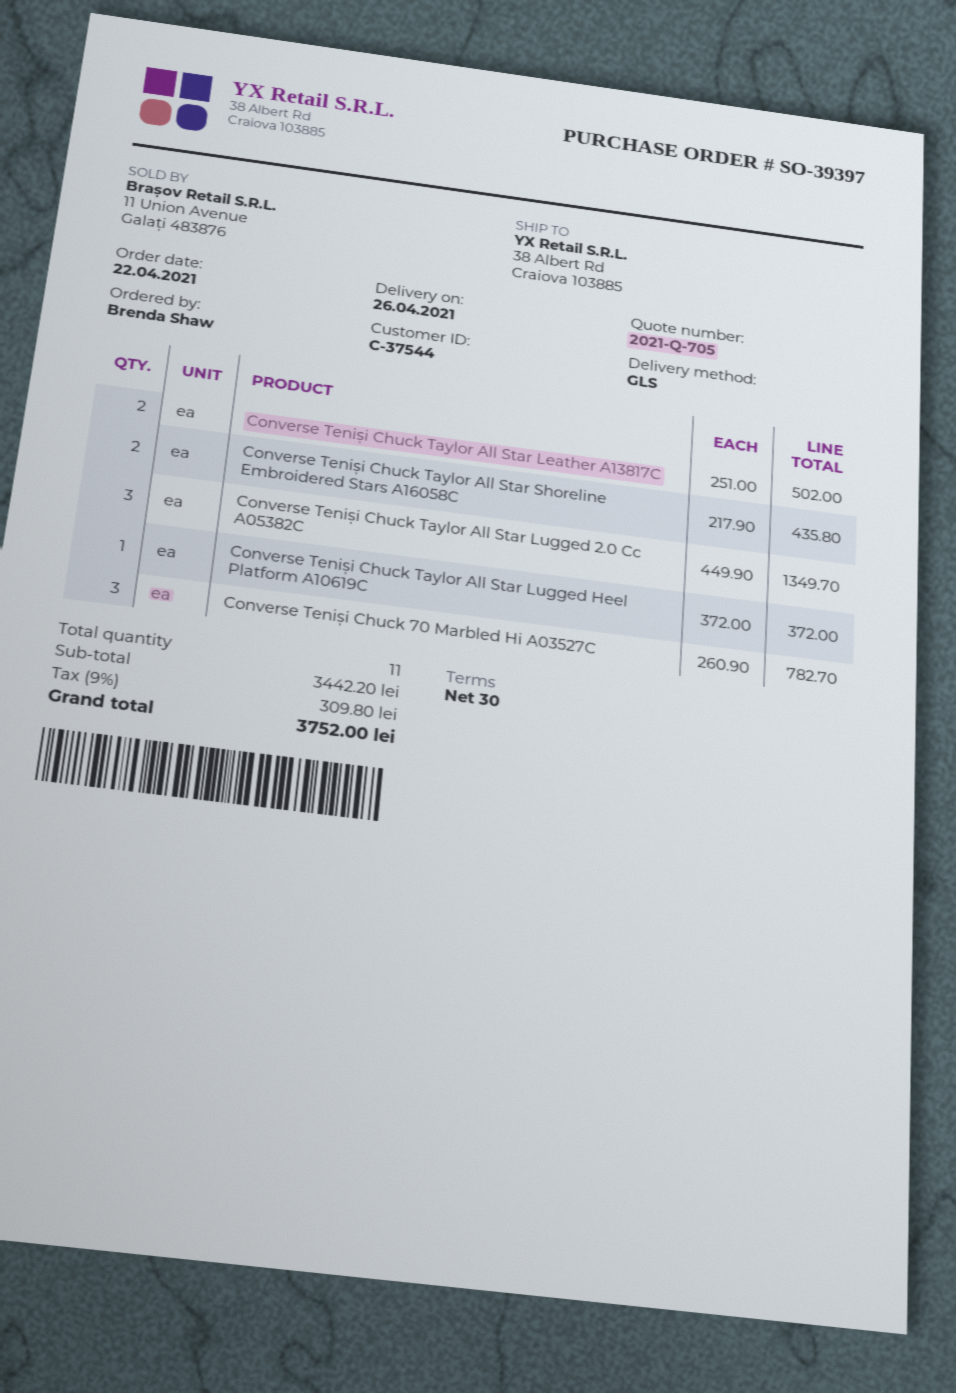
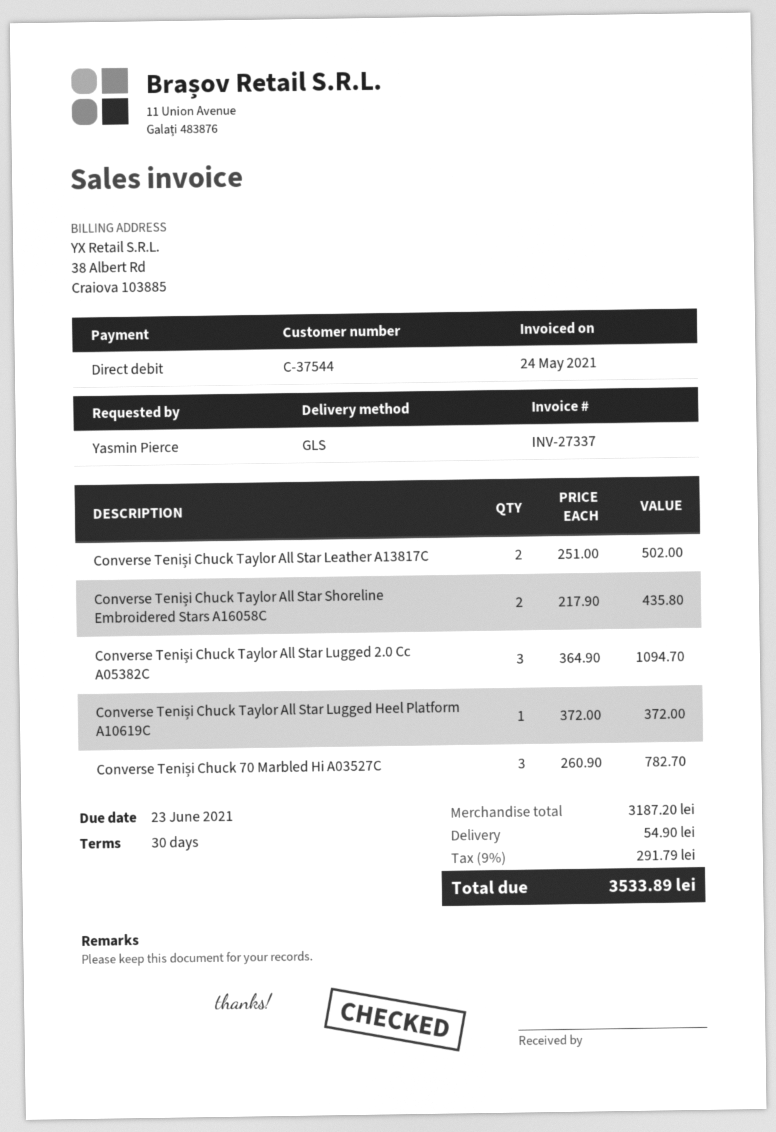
ordered by: Brenda Shaw -> Yasmin Pierce
Converse Teniși Chuck Taylor All Star Lugged 2.0 Cc A05382C: 3 x 449.90 = 1349.70 -> 3 x 364.90 = 1094.70
subtotal: 3442.20 -> 3187.20
shipping: none -> 54.90
tax: 9% = 309.80 -> 9% = 291.79
total: 3752.00 -> 3533.89

